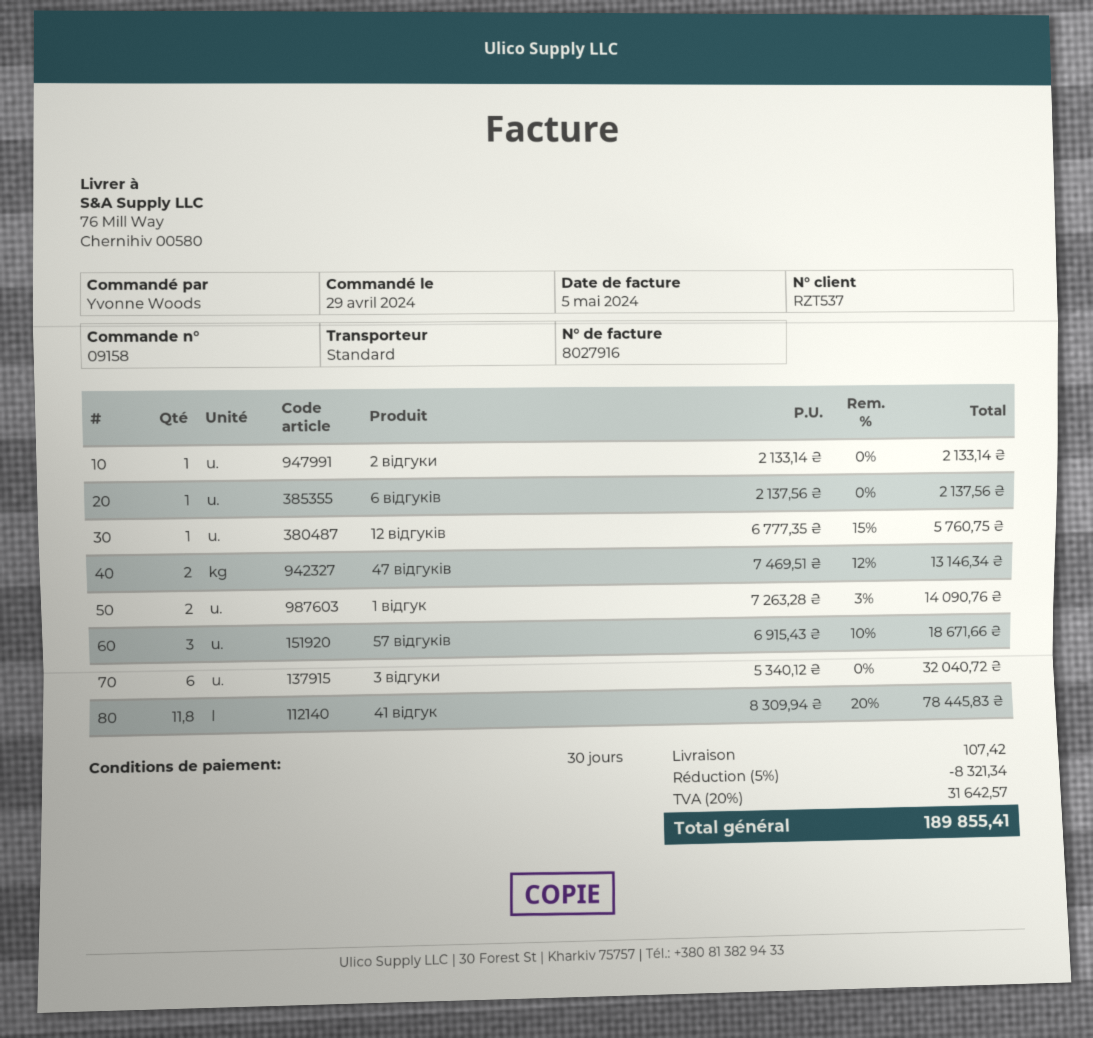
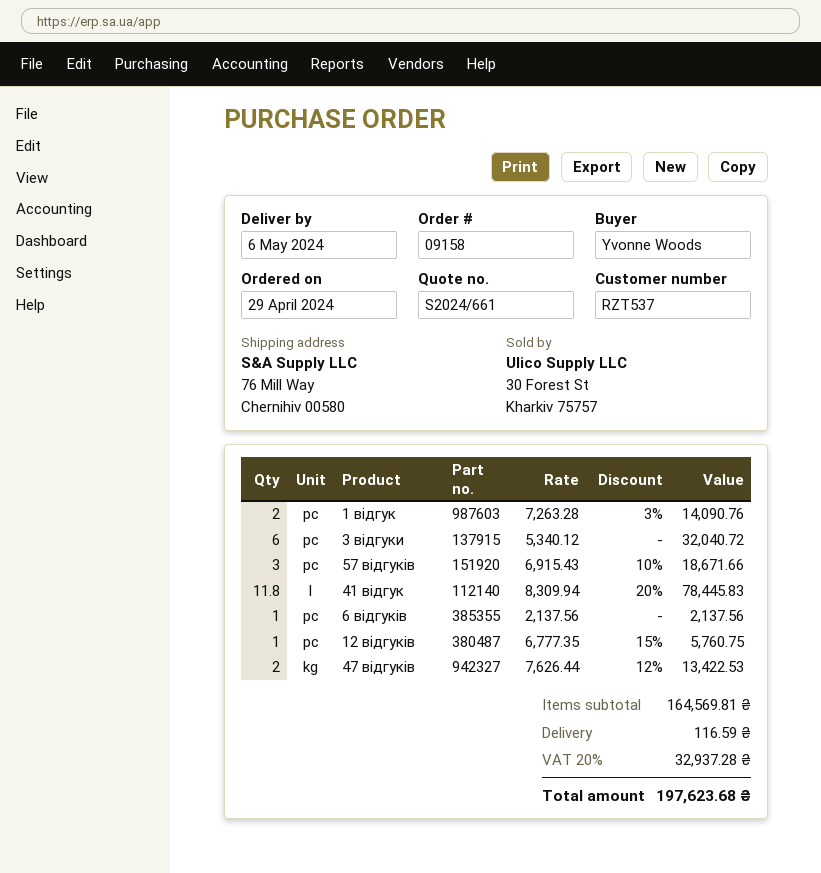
2 відгуки: 1 x 2133.14 = 2133.14 -> none
47 відгуків: 2 x 7469.51 - 12% = 13146.34 -> 2 x 7626.44 - 12% = 13422.53
discount: 5% = 8321.34 -> none
shipping: 107.42 -> 116.59
tax: 20% = 31642.57 -> 20% = 32937.28
total: 189855.41 -> 197623.68

